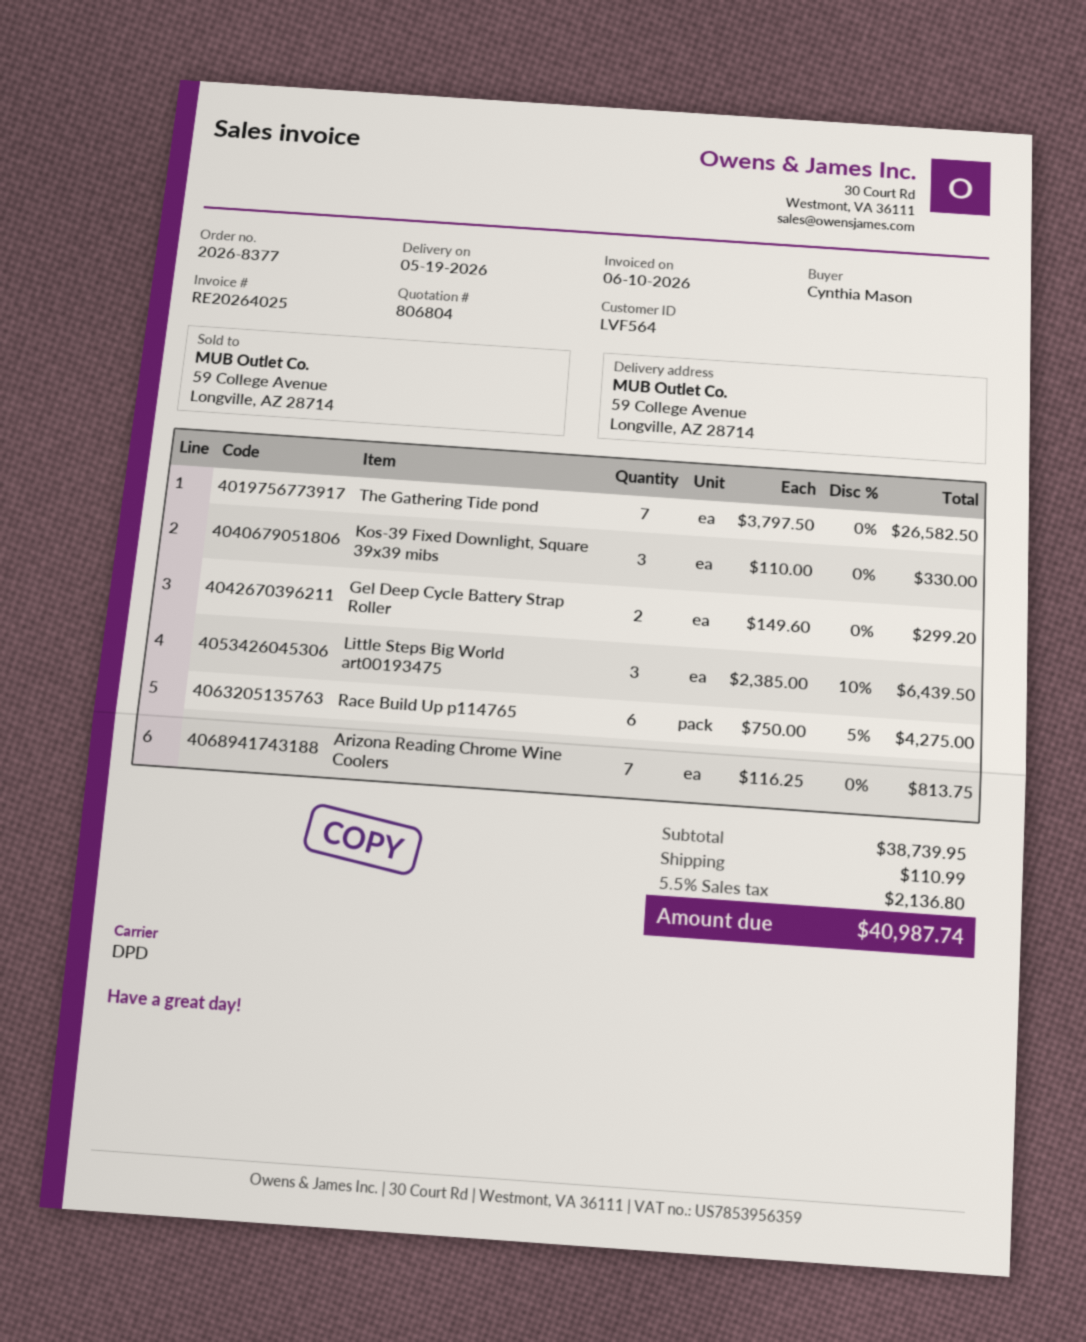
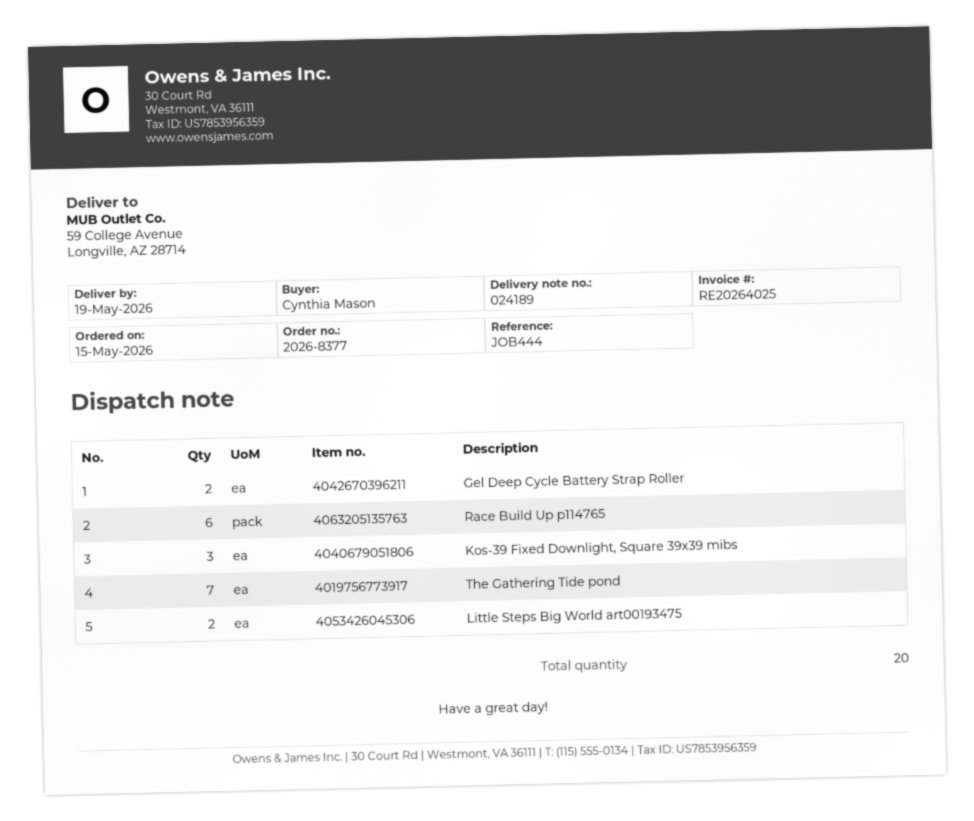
Little Steps Big World art00193475: 3 -> 2
Arizona Reading Chrome Wine Coolers: 7 -> none

